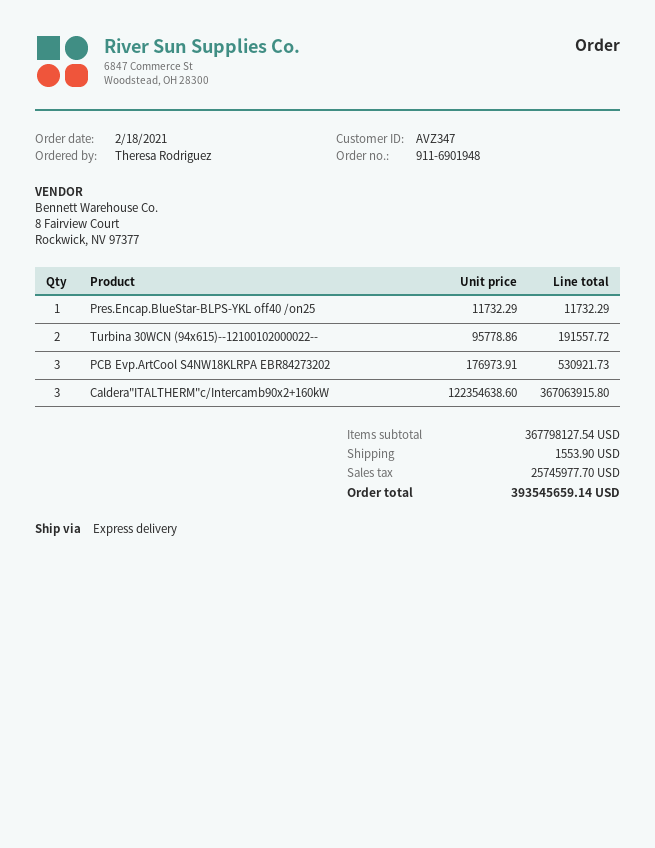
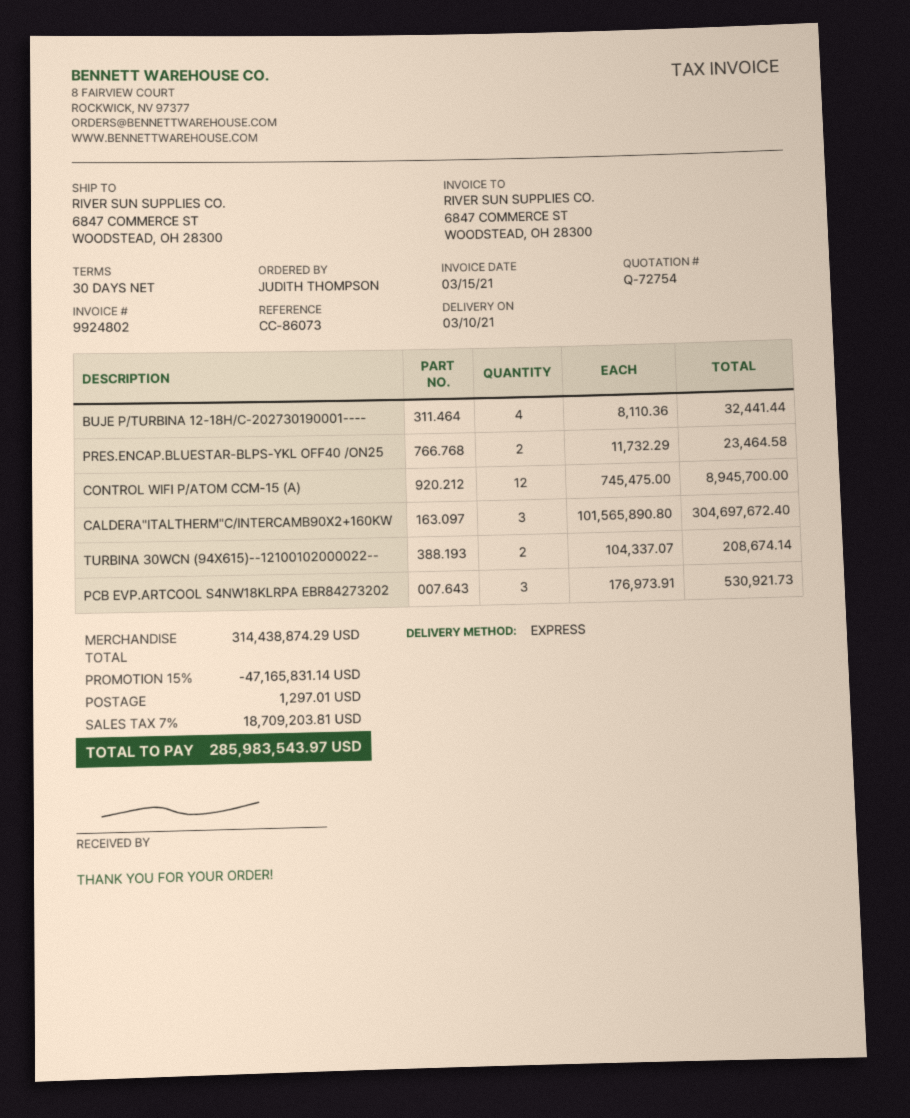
ordered by: Theresa Rodriguez -> JUDITH THOMPSON
Pres.Encap.BlueStar-BLPS-YKL off40 /on25: 1 x 11732.29 = 11732.29 -> 2 x 11732.29 = 23464.58
Turbina 30WCN (94x615)--12100102000022--: 2 x 95778.86 = 191557.72 -> 2 x 104337.07 = 208674.14
Caldera"ITALTHERM"c/Intercamb90x2+160kW: 3 x 122354638.60 = 367063915.80 -> 3 x 101565890.80 = 304697672.40
BUJE P/TURBINA 12-18H/C-202730190001----: none -> 4 x 8110.36 = 32441.44
CONTROL WIFI P/ATOM CCM-15 (A): none -> 12 x 745475.00 = 8945700.00
subtotal: 367798127.54 -> 314438874.29
discount: none -> 15% = 47165831.14
shipping: 1553.90 -> 1297.01
tax: 25745977.70 -> 18709203.81
total: 393545659.14 -> 285983543.97

